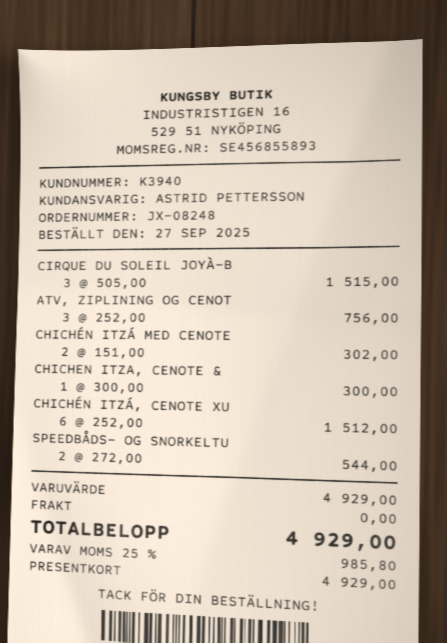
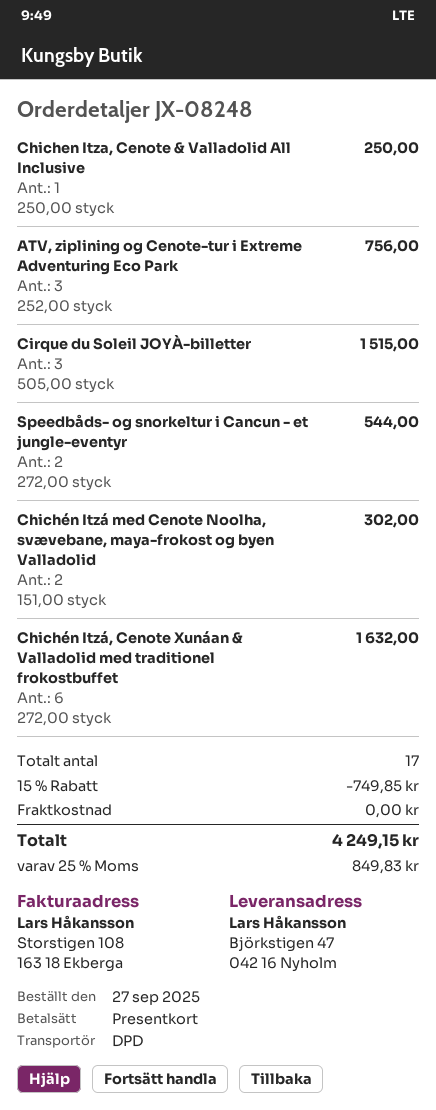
CHICHEN ITZA, CENOTE &: 1 x 300.00 = 300.00 -> 1 x 250.00 = 250.00
CHICHÉN ITZÁ, CENOTE XU: 6 x 252.00 = 1512.00 -> 6 x 272.00 = 1632.00
discount: none -> 15% = 749.85
tax: 25% = 985.80 -> 25% = 849.83
total: 4929.00 -> 4249.15

